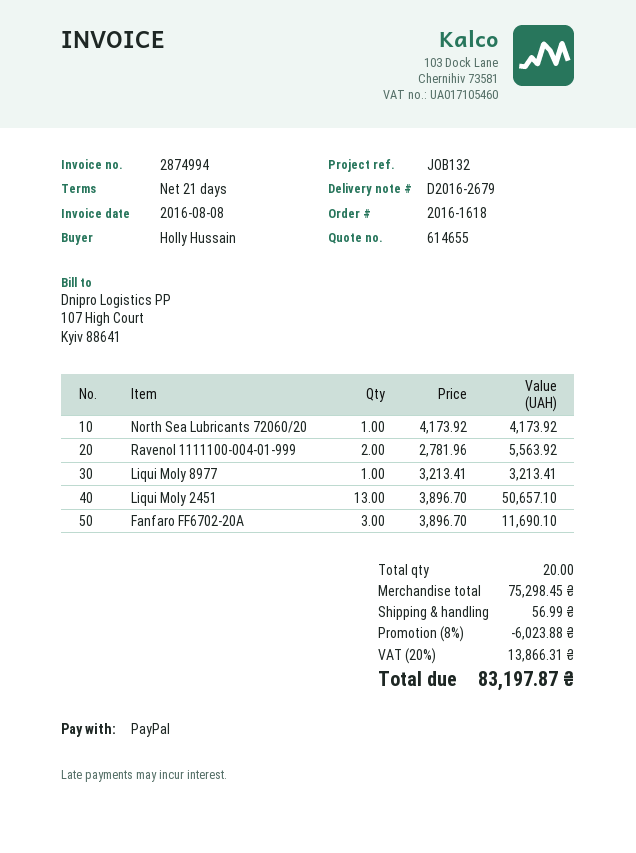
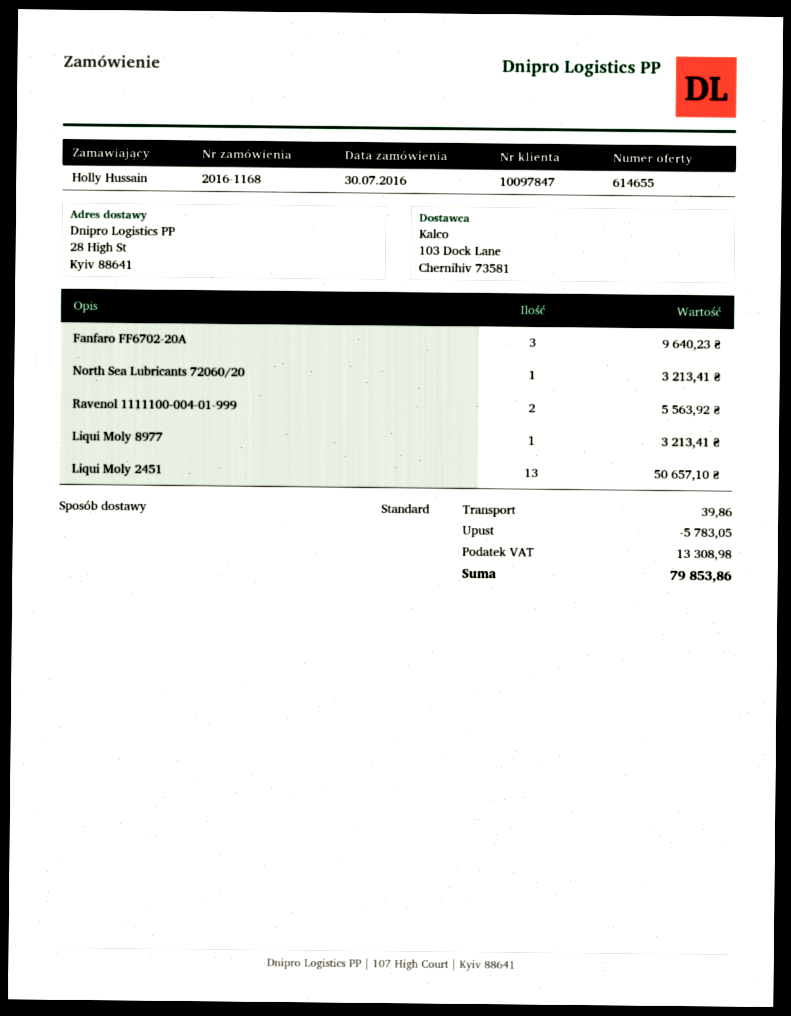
order number: 2016-1618 -> 2016-1168
North Sea Lubricants 72060/20: 1 for 4173.92 -> 1 for 3213.41
Fanfaro FF6702-20A: 3 for 11690.10 -> 3 for 9640.23
discount: 6023.88 -> 5783.05
shipping: 56.99 -> 39.86
tax: 13866.31 -> 13308.98
total: 83197.87 -> 79853.86

